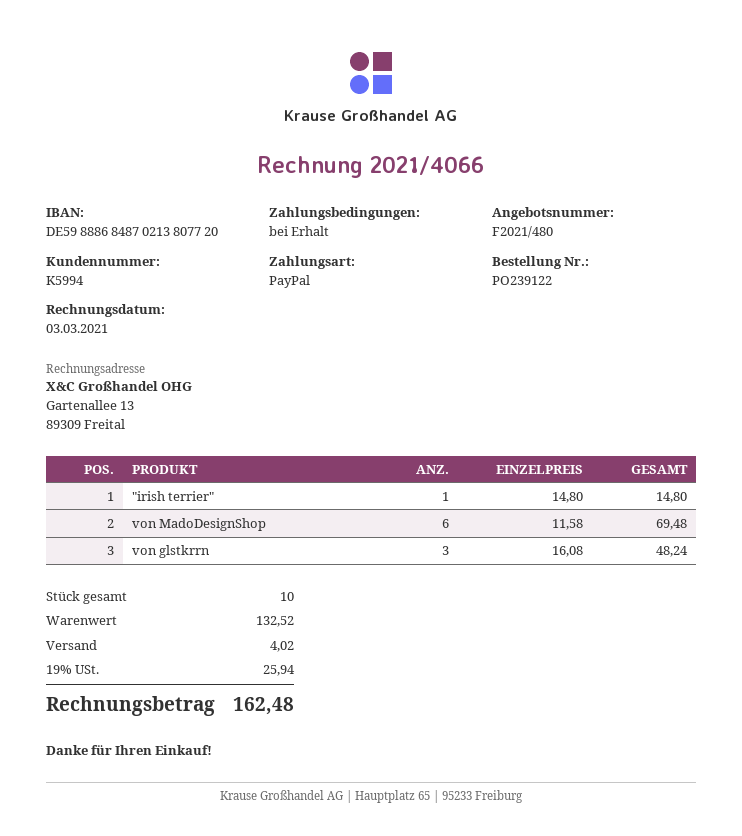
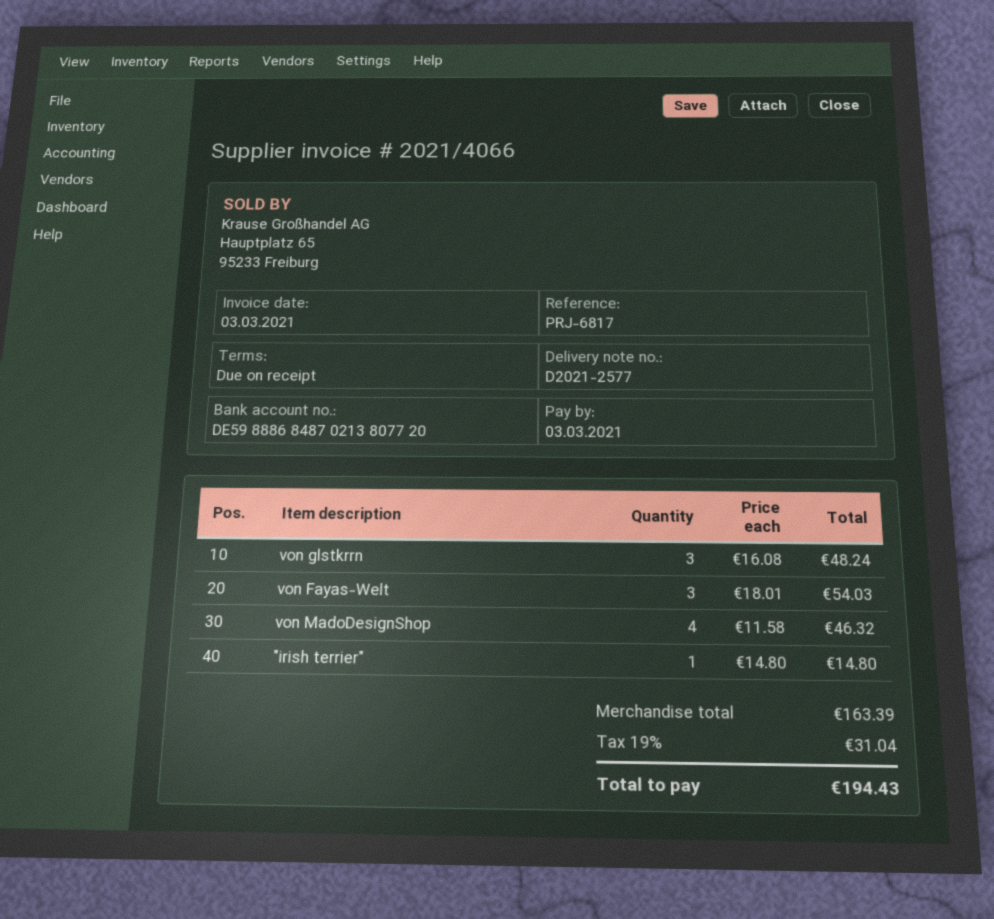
von MadoDesignShop: 6 x 11.58 = 69.48 -> 4 x 11.58 = 46.32
von Fayas-Welt: none -> 3 x 18.01 = 54.03
subtotal: 132.52 -> 163.39
shipping: 4.02 -> none
tax: 19% = 25.94 -> 19% = 31.04
total: 162.48 -> 194.43

